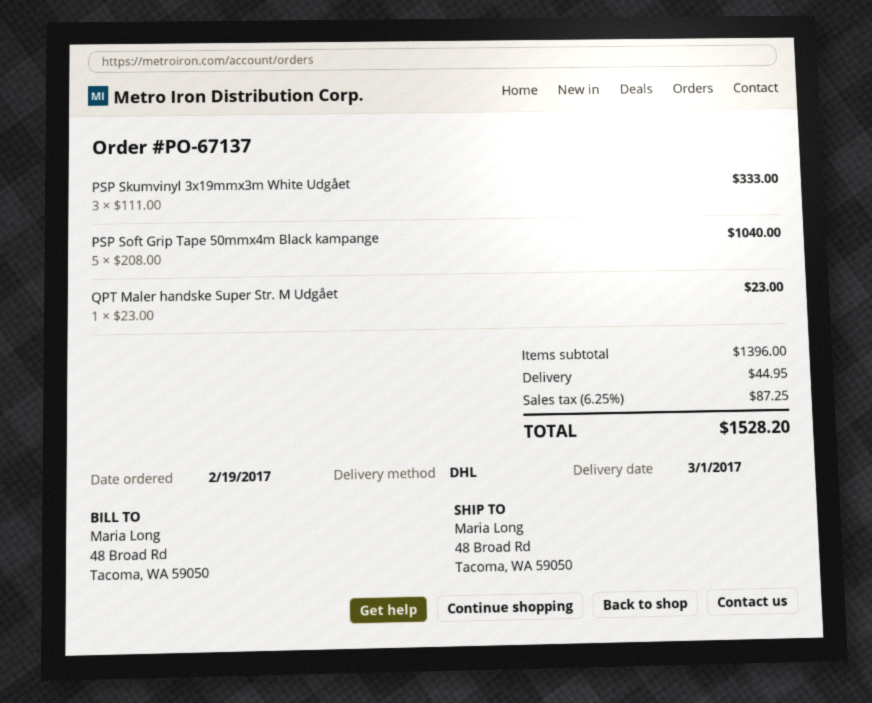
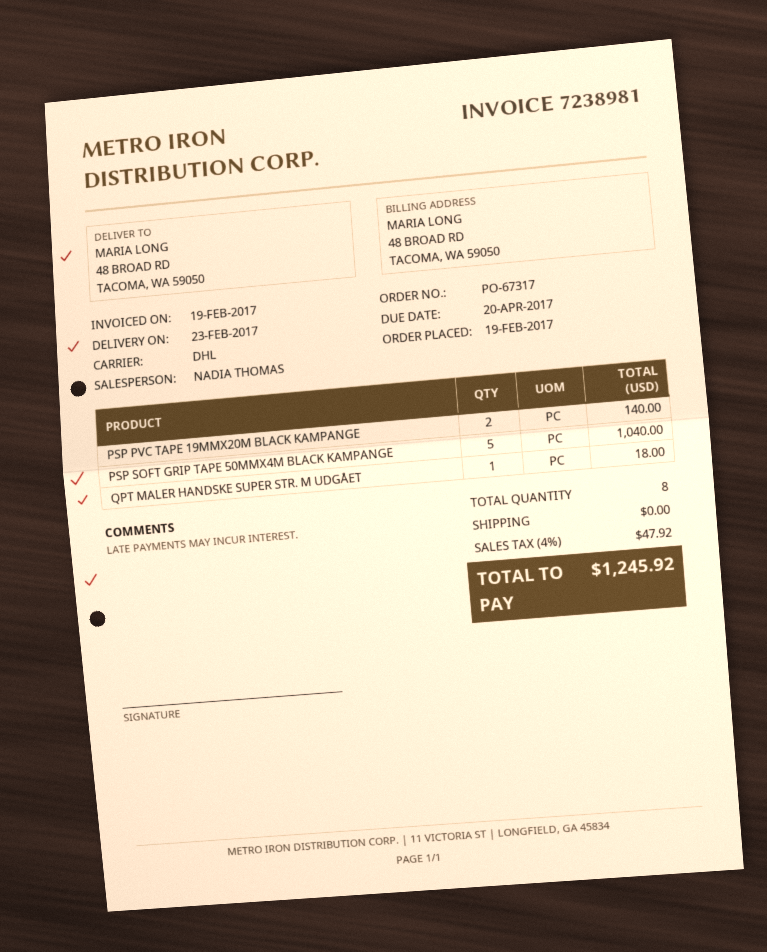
order number: PO-67137 -> PO-67317
delivery date: 2017-03-01 -> 2017-02-23
PSP Skumvinyl 3x19mmx3m White Udgået: 3 for 333.00 -> none
QPT Maler handske Super Str. M Udgået: 1 for 23.00 -> 1 for 18.00
PSP PVC TAPE 19MMX20M BLACK KAMPANGE: none -> 2 for 140.00
shipping: 44.95 -> 0.00
tax: 6.25% = 87.25 -> 4% = 47.92
total: 1528.20 -> 1245.92

